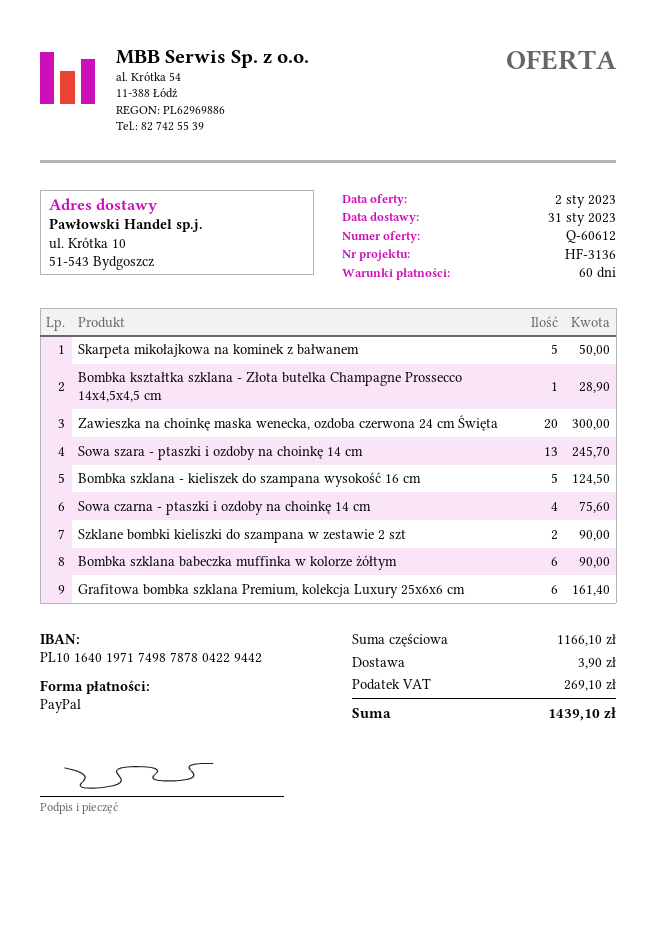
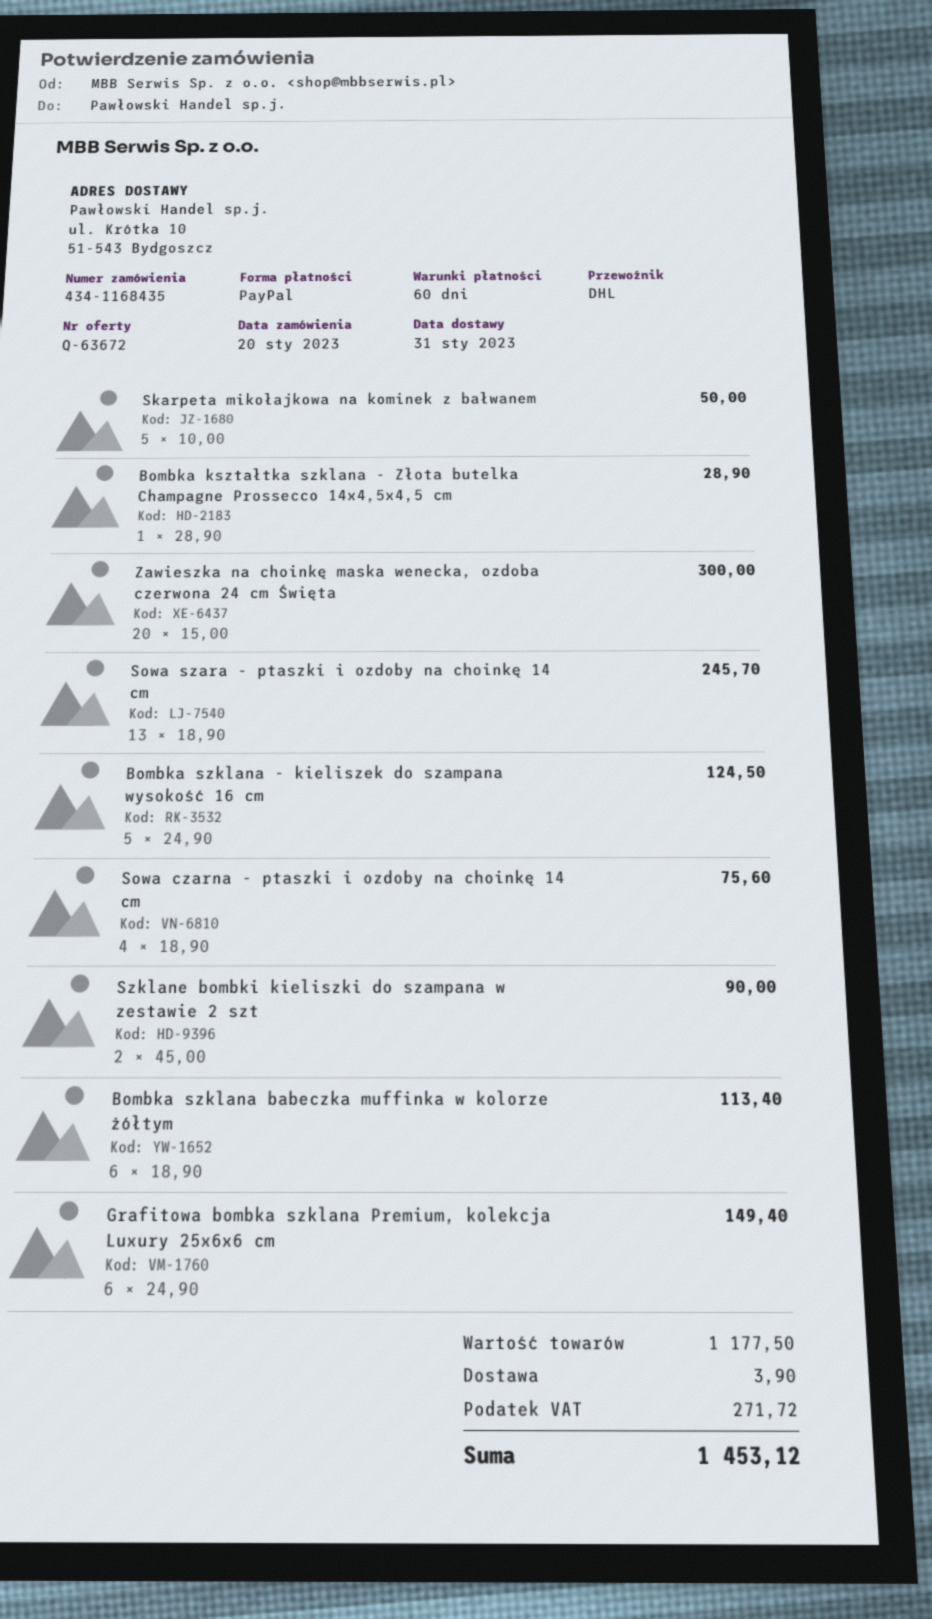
quote number: Q-60612 -> Q-63672
Bombka szklana babeczka muffinka w kolorze żółtym: 6 for 90.00 -> 6 for 113.40
Grafitowa bombka szklana Premium, kolekcja Luxury 25x6x6 cm: 6 for 161.40 -> 6 for 149.40
subtotal: 1166.10 -> 1177.50
tax: 269.10 -> 271.72
total: 1439.10 -> 1453.12

